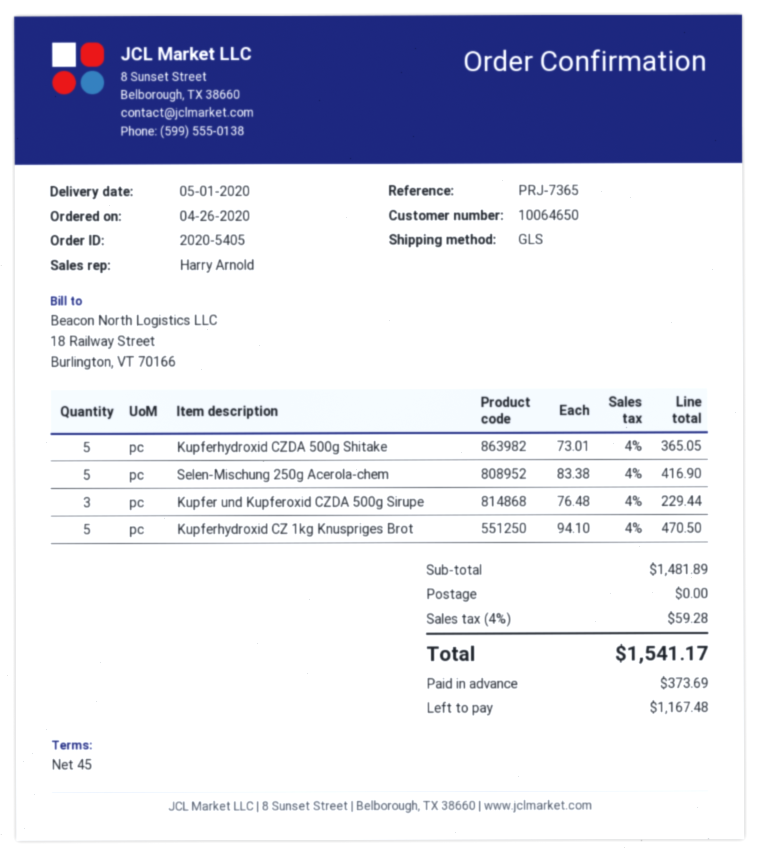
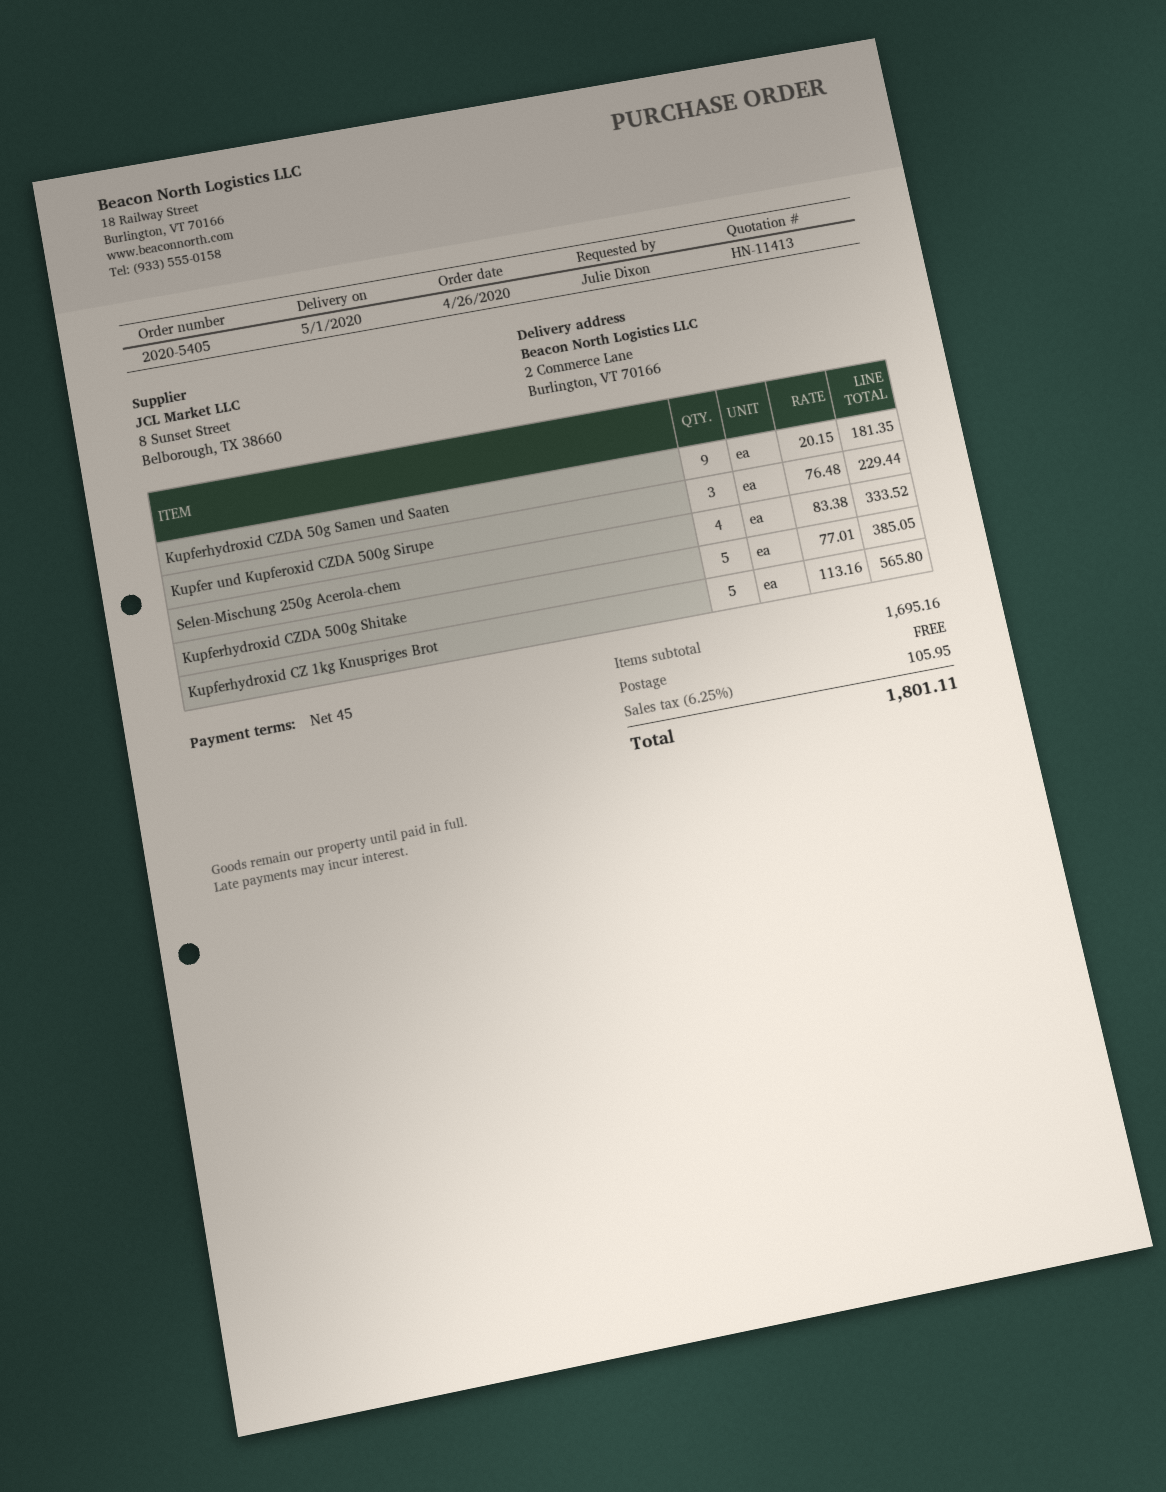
Kupferhydroxid CZDA 500g Shitake: 5 x 73.01 = 365.05 -> 5 x 77.01 = 385.05
Selen-Mischung 250g Acerola-chem: 5 x 83.38 = 416.90 -> 4 x 83.38 = 333.52
Kupferhydroxid CZ 1kg Knuspriges Brot: 5 x 94.10 = 470.50 -> 5 x 113.16 = 565.80
Kupferhydroxid CZDA 50g Samen und Saaten: none -> 9 x 20.15 = 181.35
subtotal: 1481.89 -> 1695.16
tax: 4% = 59.28 -> 6.25% = 105.95
total: 1541.17 -> 1801.11

